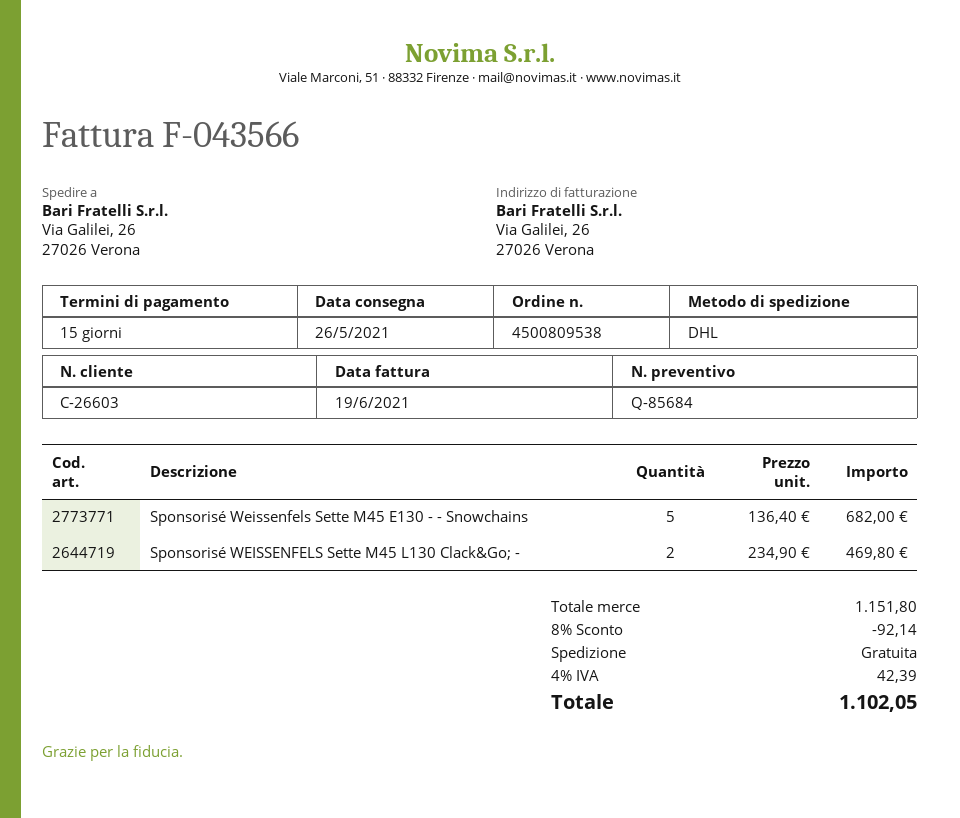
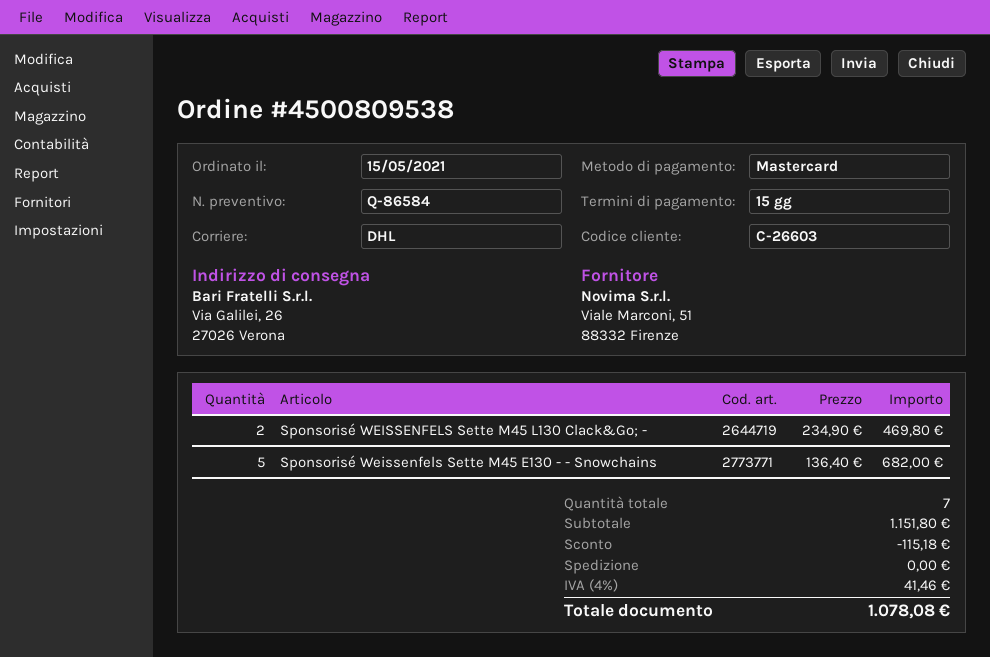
quote number: Q-85684 -> Q-86584
discount: 92.14 -> 115.18
tax: 4% = 42.39 -> 4% = 41.46
total: 1102.05 -> 1078.08

